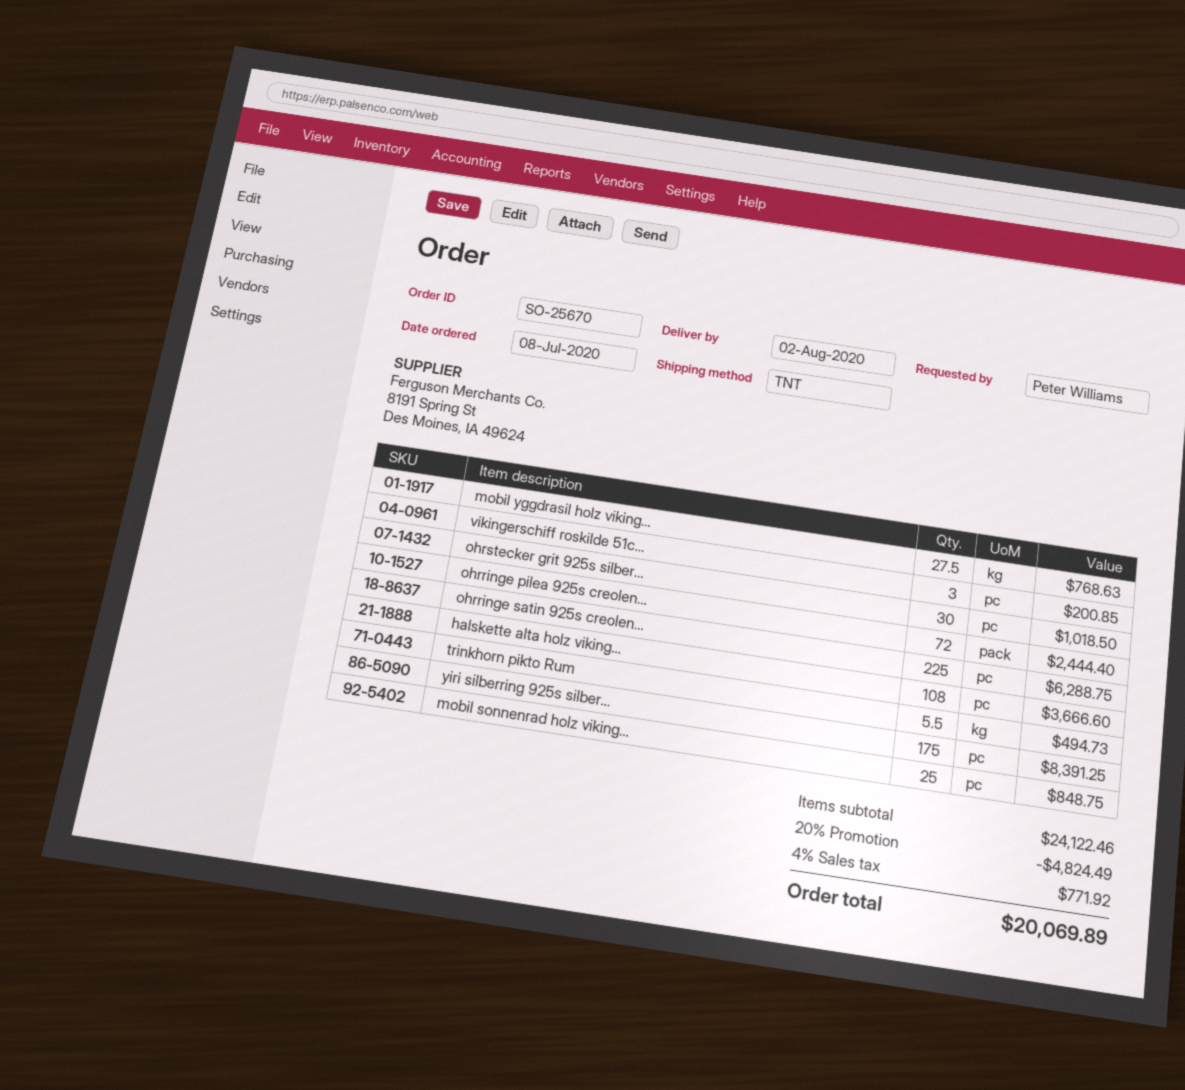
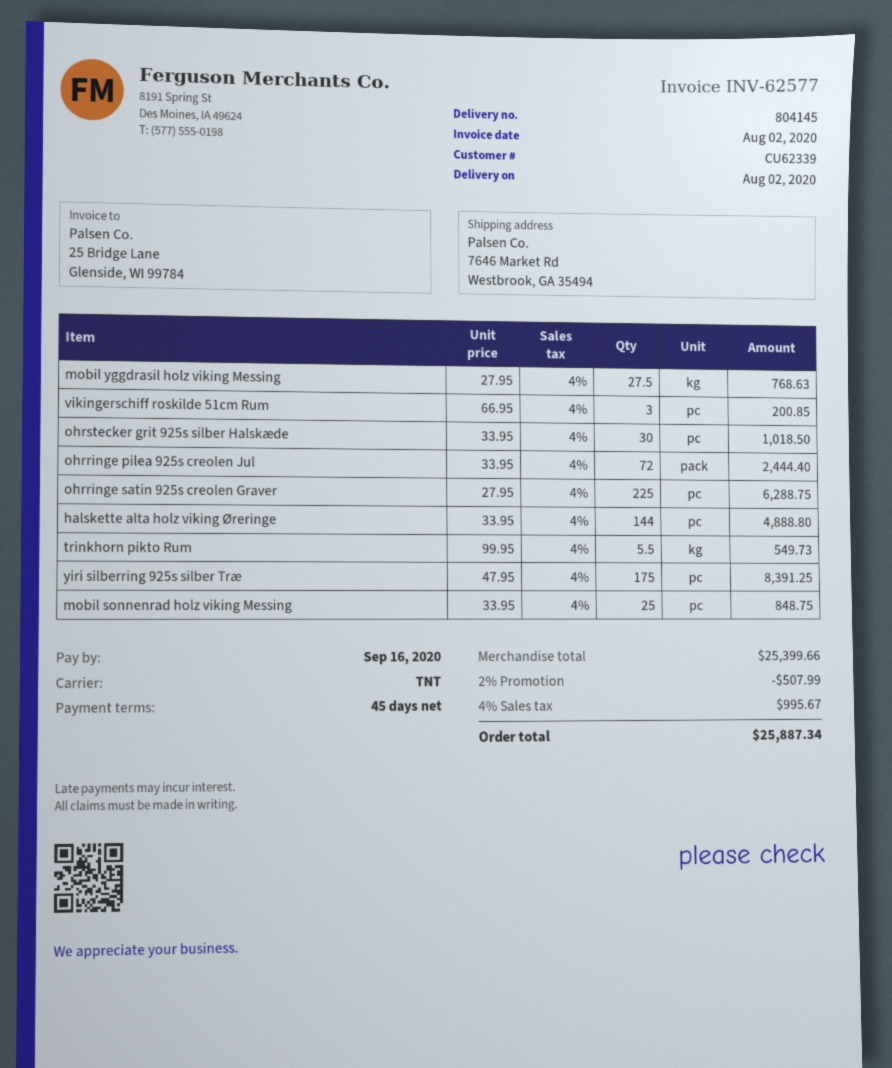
halskette alta holz viking...: 108 for 3666.60 -> 144 for 4888.80
trinkhorn pikto Rum: 5.5 for 494.73 -> 5.5 for 549.73
subtotal: 24122.46 -> 25399.66
discount: 20% = 4824.49 -> 2% = 507.99
tax: 4% = 771.92 -> 4% = 995.67
total: 20069.89 -> 25887.34

